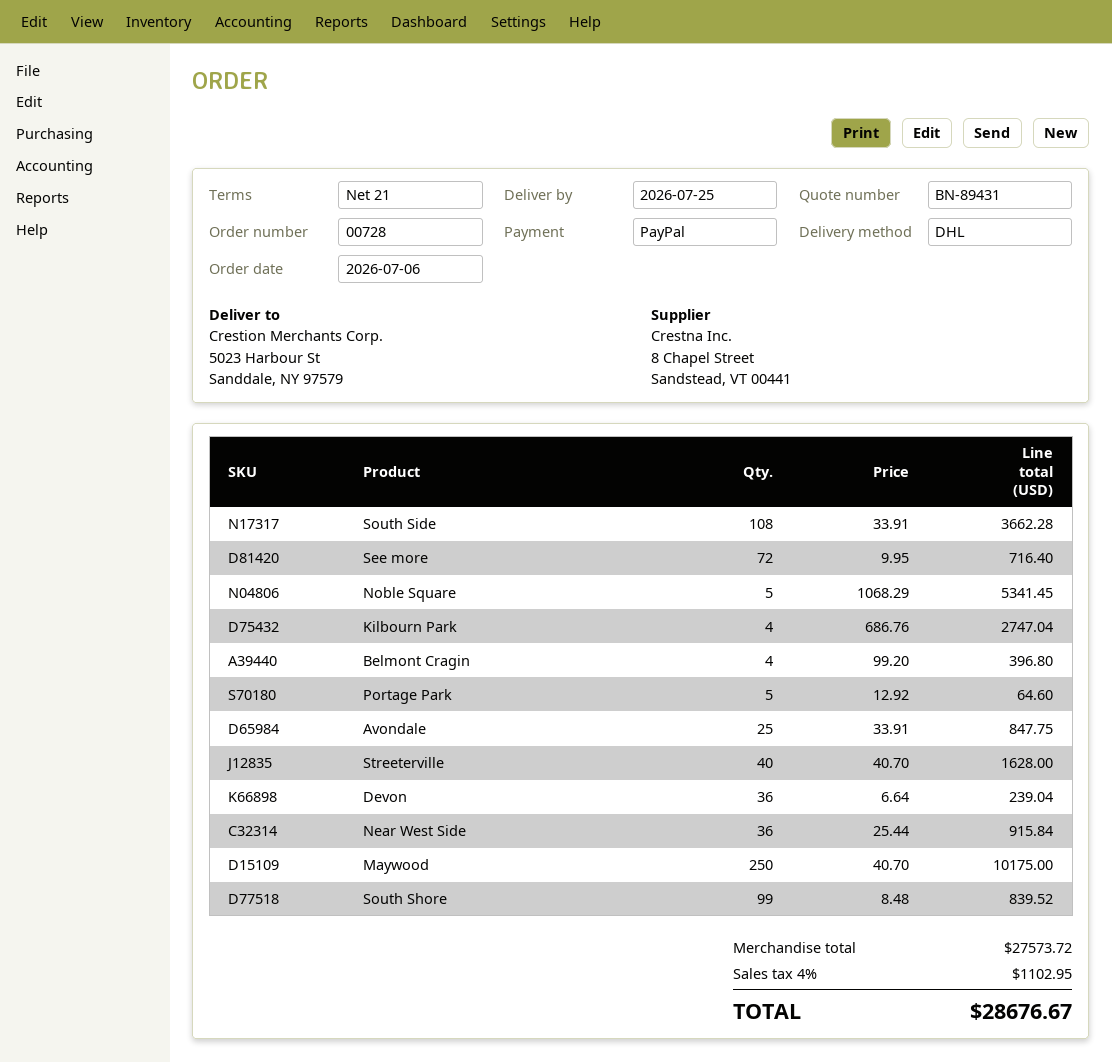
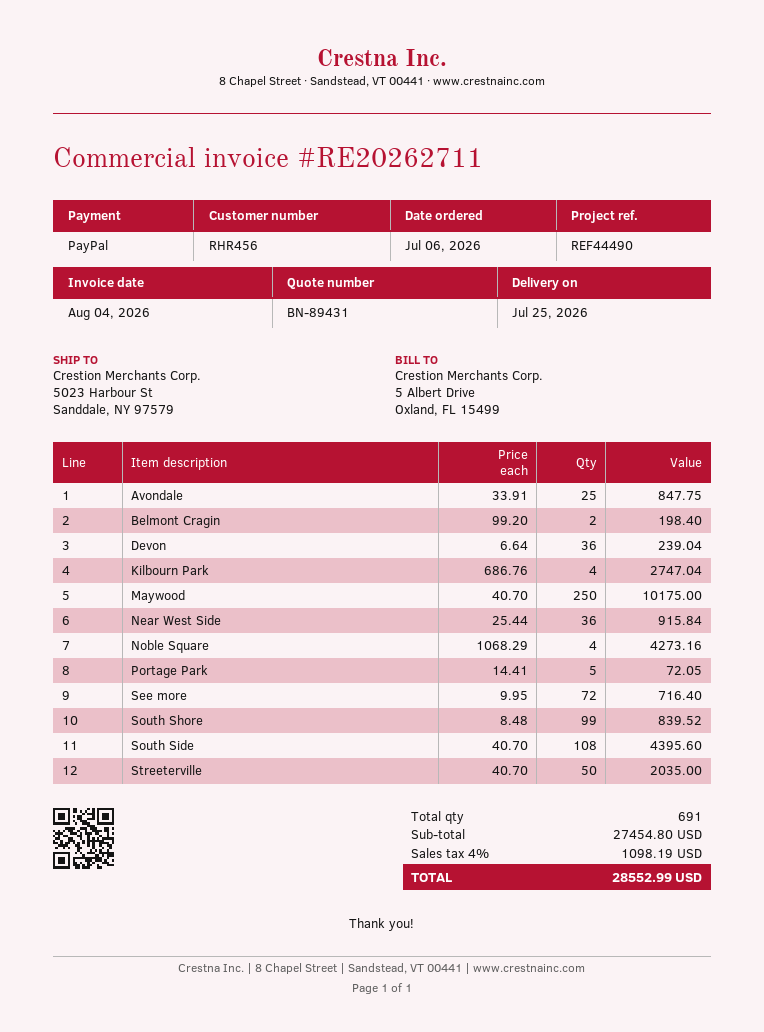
South Side: 108 x 33.91 = 3662.28 -> 108 x 40.70 = 4395.60
Noble Square: 5 x 1068.29 = 5341.45 -> 4 x 1068.29 = 4273.16
Belmont Cragin: 4 x 99.20 = 396.80 -> 2 x 99.20 = 198.40
Portage Park: 5 x 12.92 = 64.60 -> 5 x 14.41 = 72.05
Streeterville: 40 x 40.70 = 1628.00 -> 50 x 40.70 = 2035.00
subtotal: 27573.72 -> 27454.80
tax: 4% = 1102.95 -> 4% = 1098.19
total: 28676.67 -> 28552.99

